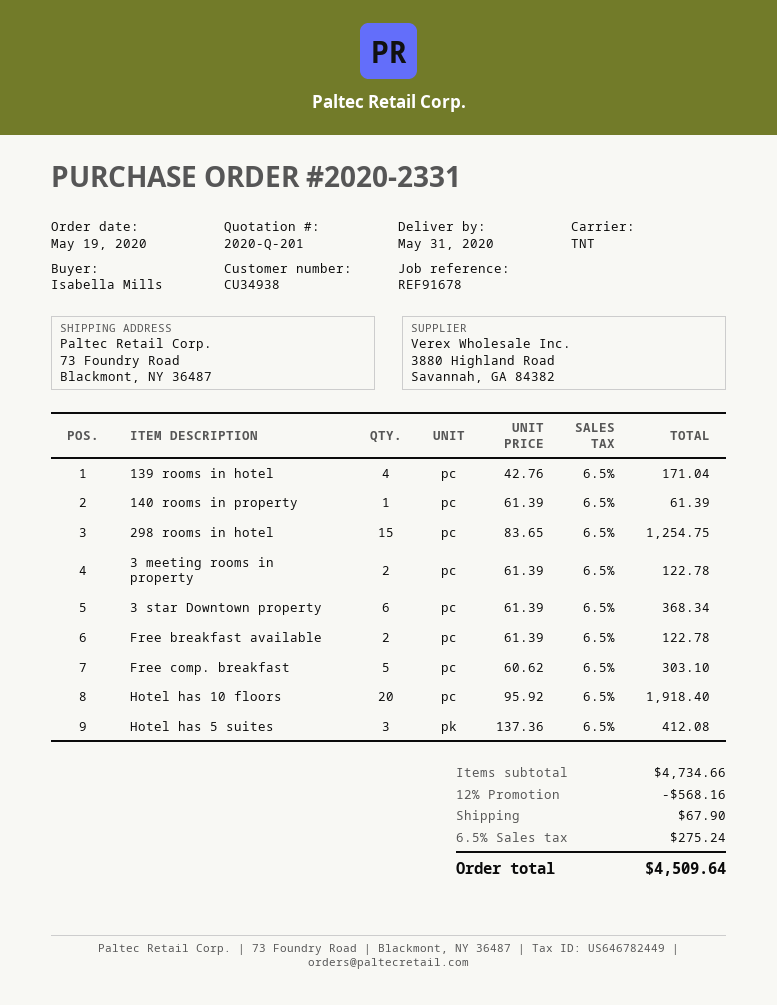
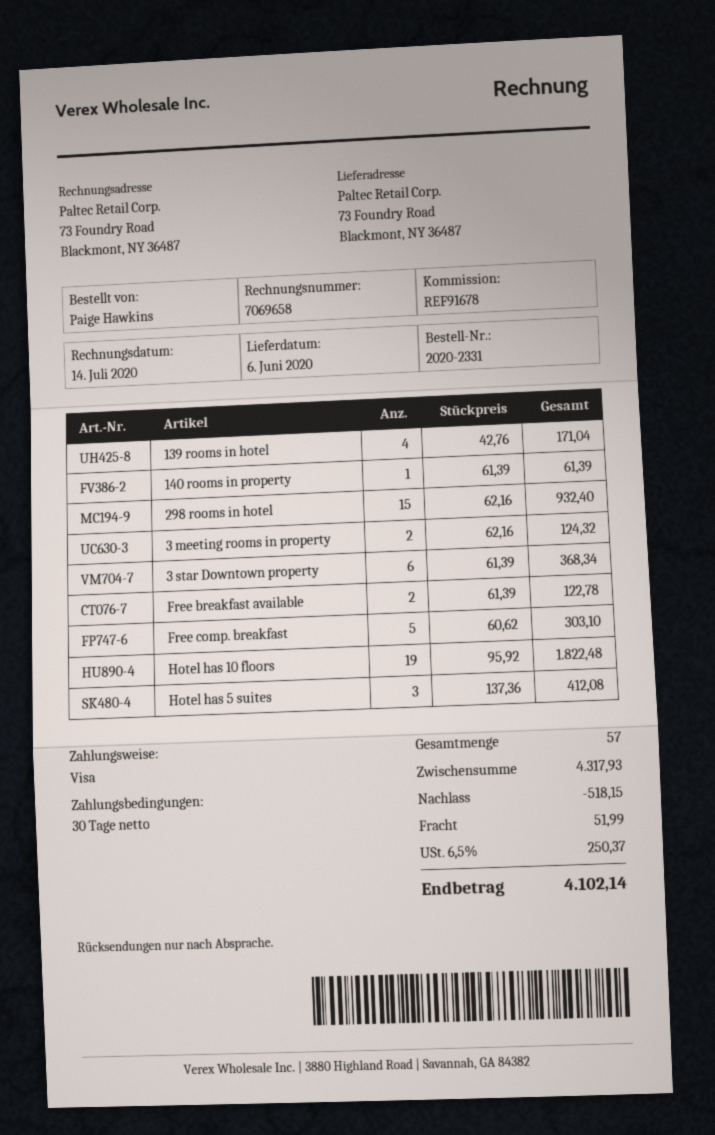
delivery date: 2020-05-31 -> 2020-06-06
ordered by: Isabella Mills -> Paige Hawkins
298 rooms in hotel: 15 x 83.65 = 1254.75 -> 15 x 62.16 = 932.40
3 meeting rooms in property: 2 x 61.39 = 122.78 -> 2 x 62.16 = 124.32
Hotel has 10 floors: 20 x 95.92 = 1918.40 -> 19 x 95.92 = 1822.48
subtotal: 4734.66 -> 4317.93
discount: 568.16 -> 518.15
shipping: 67.90 -> 51.99
tax: 6.5% = 275.24 -> 6.5% = 250.37
total: 4509.64 -> 4102.14

